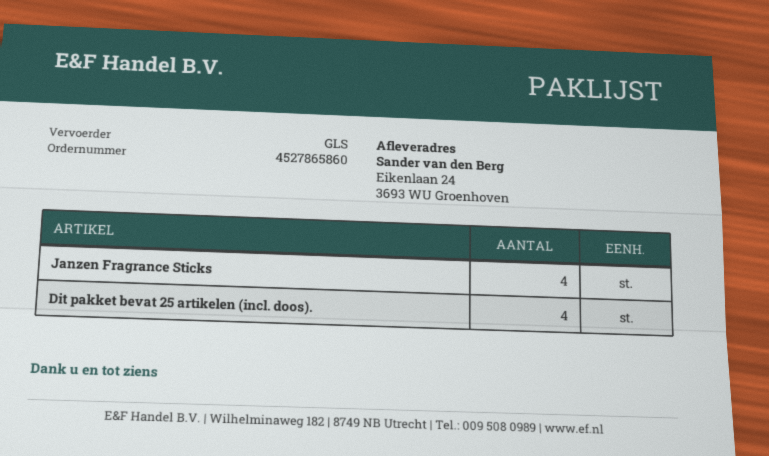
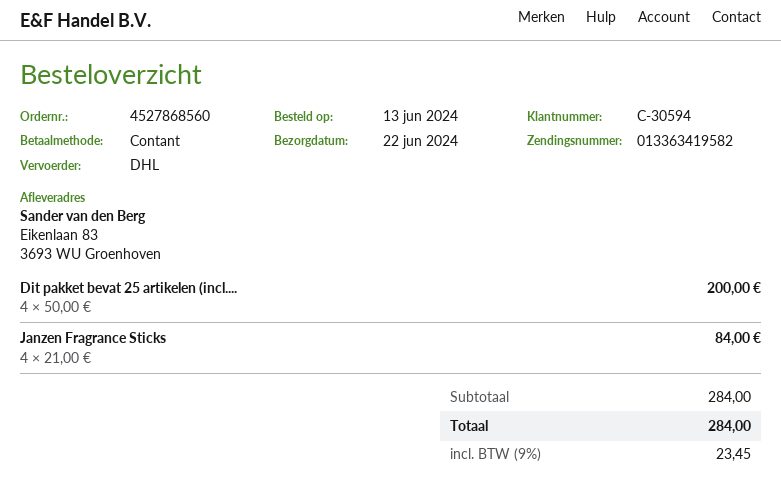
order number: 4527865860 -> 4527868560
shipping method: GLS -> DHL
ship to: Eikenlaan 24, 3693 WU Groenhoven -> Eikenlaan 83, 3693 WU Groenhoven

